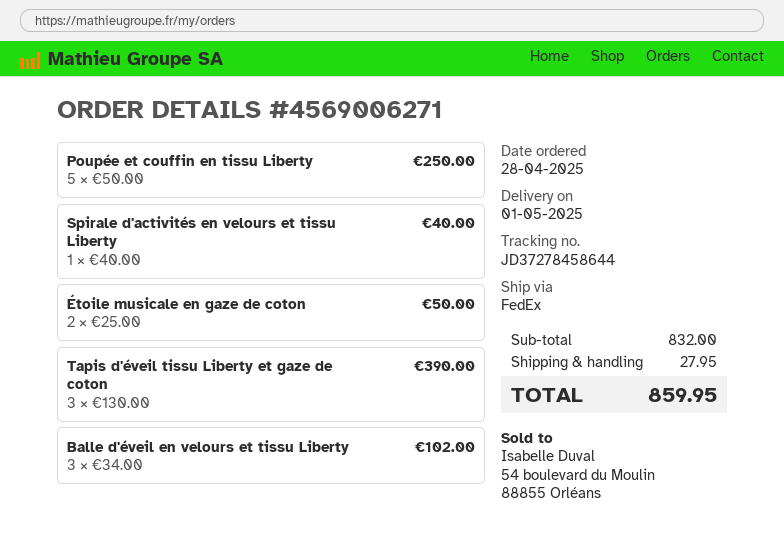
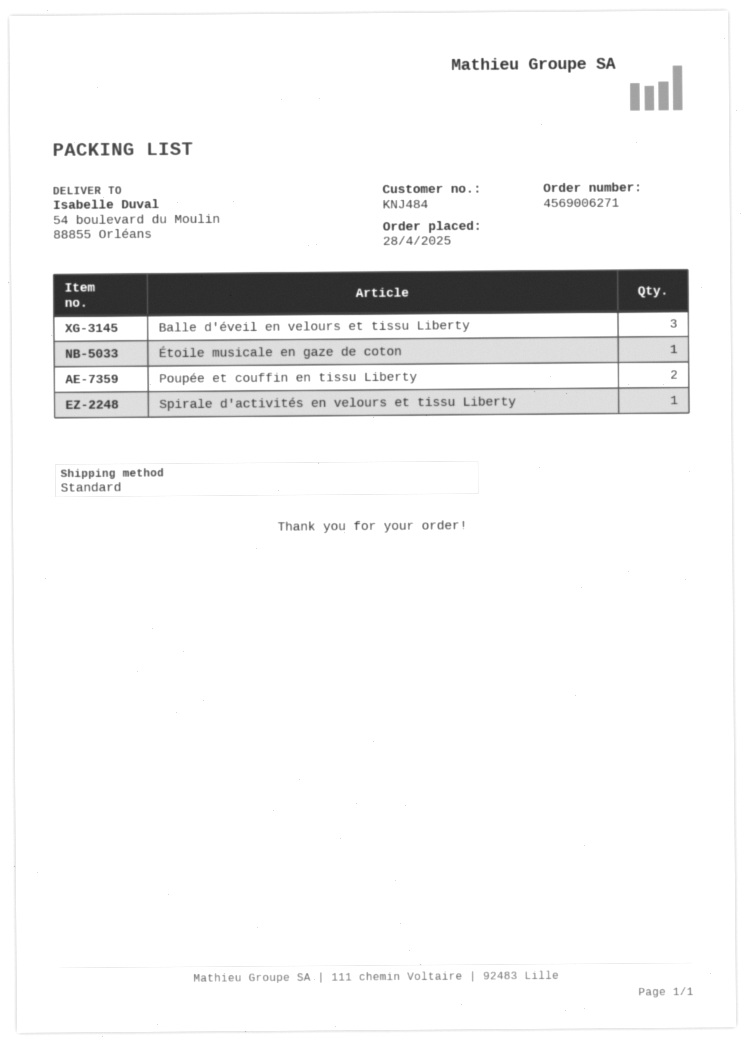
shipping method: FedEx -> standard
Poupée et couffin en tissu Liberty: 5 -> 2
Étoile musicale en gaze de coton: 2 -> 1
Tapis d'éveil tissu Liberty et gaze de coton: 3 -> none

